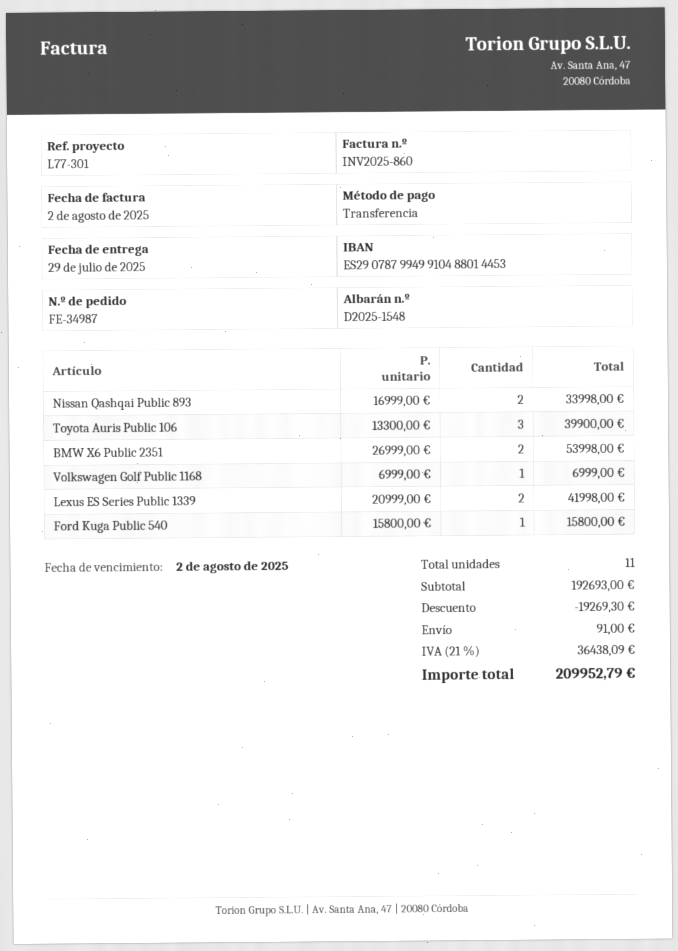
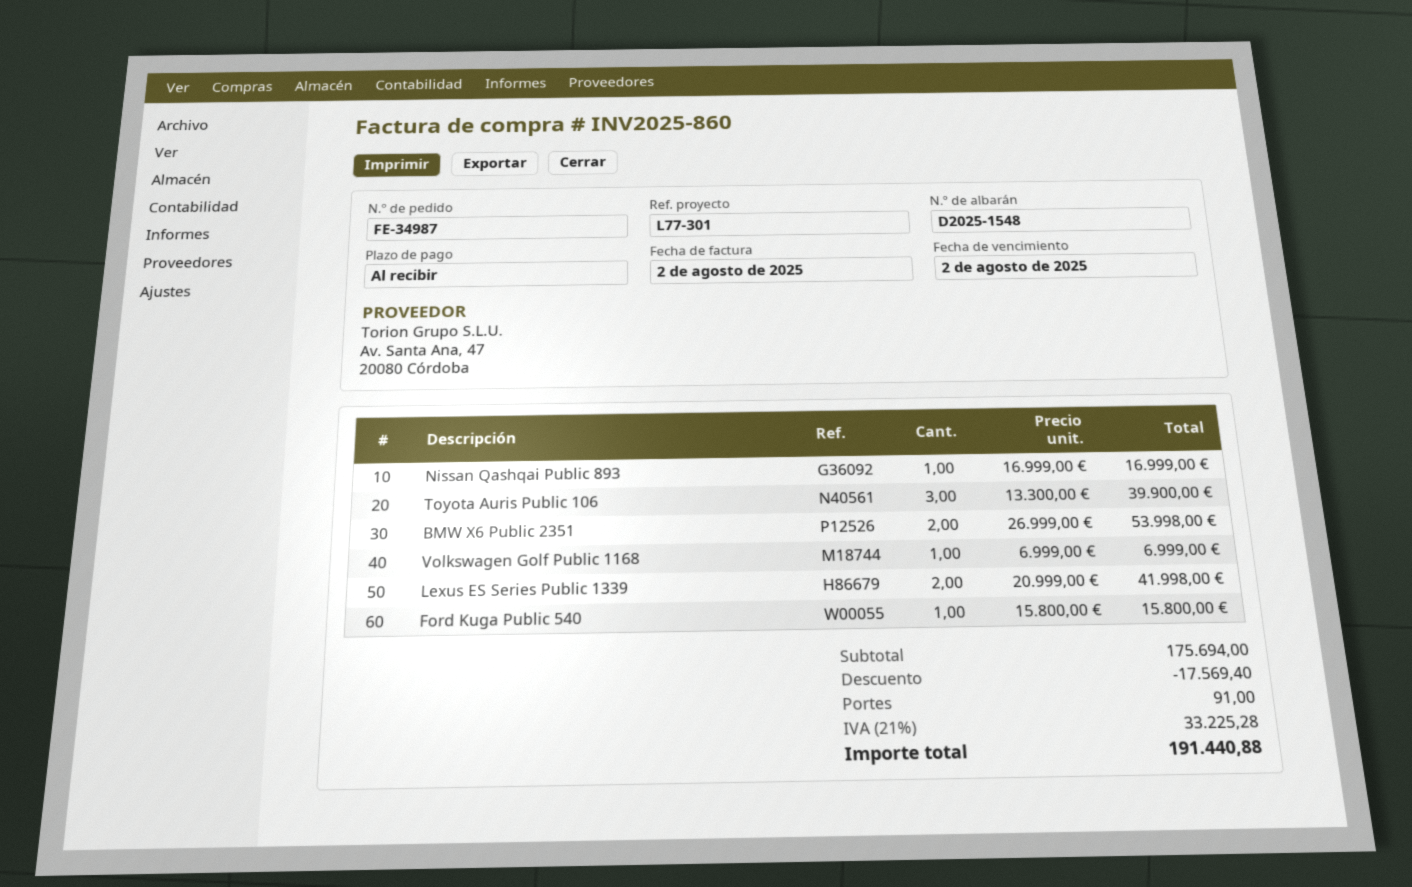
Nissan Qashqai Public 893: 2 x 16999.00 = 33998.00 -> 1 x 16999.00 = 16999.00
subtotal: 192693.00 -> 175694.00
discount: 19269.30 -> 17569.40
tax: 21% = 36438.09 -> 21% = 33225.28
total: 209952.79 -> 191440.88

